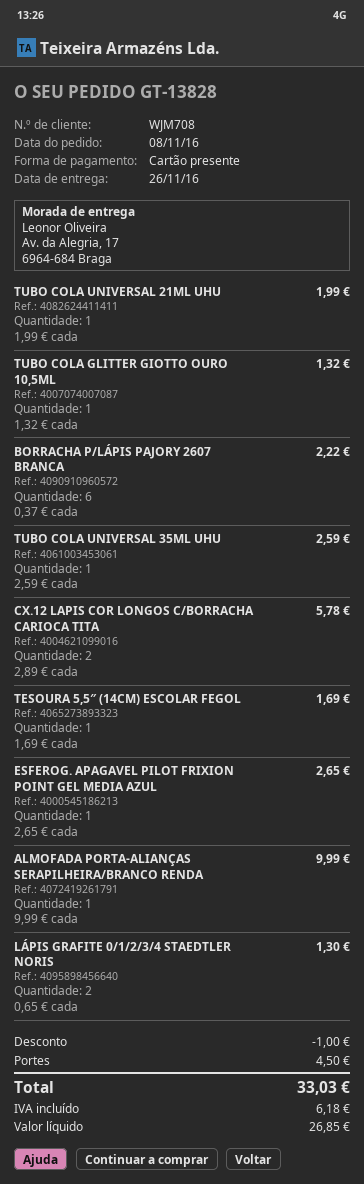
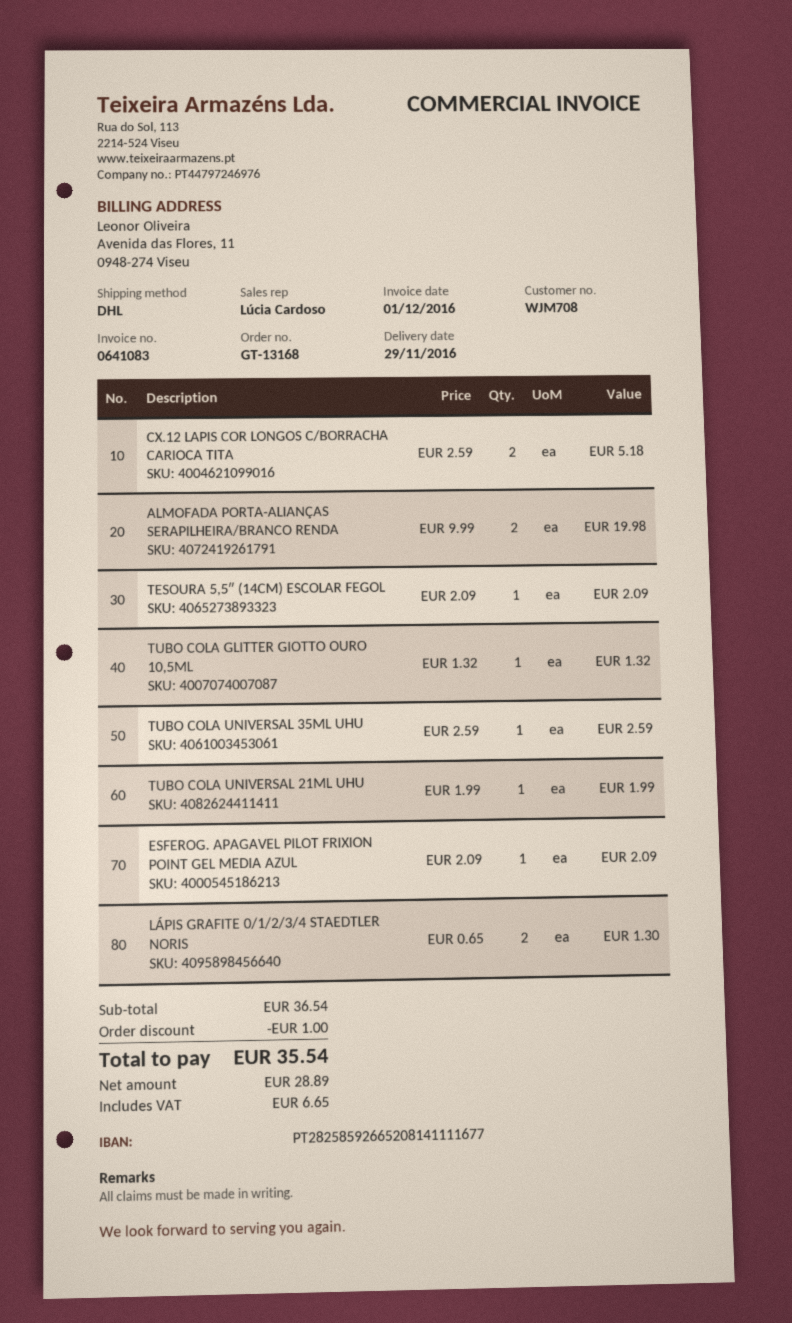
order number: GT-13828 -> GT-13168
delivery date: 2016-11-26 -> 2016-11-29
BORRACHA P/LÁPIS PAJORY 2607 BRANCA: 6 x 0.37 = 2.22 -> none
CX.12 LAPIS COR LONGOS C/BORRACHA CARIOCA TITA: 2 x 2.89 = 5.78 -> 2 x 2.59 = 5.18
TESOURA 5,5″ (14CM) ESCOLAR FEGOL: 1 x 1.69 = 1.69 -> 1 x 2.09 = 2.09
ESFEROG. APAGAVEL PILOT FRIXION POINT GEL MEDIA AZUL: 1 x 2.65 = 2.65 -> 1 x 2.09 = 2.09
ALMOFADA PORTA-ALIANÇAS SERAPILHEIRA/BRANCO RENDA: 1 x 9.99 = 9.99 -> 2 x 9.99 = 19.98
shipping: 4.50 -> none
net: 26.85 -> 28.89
tax: 6.18 -> 6.65
total: 33.03 -> 35.54

